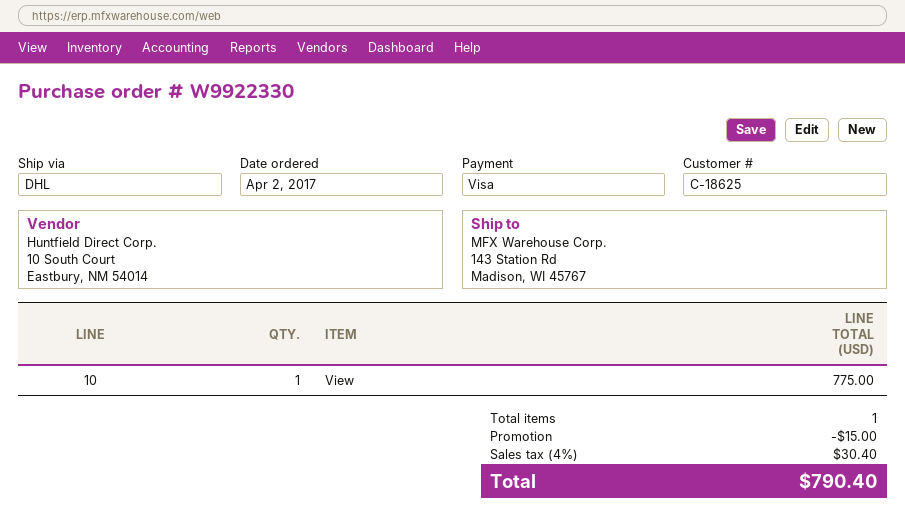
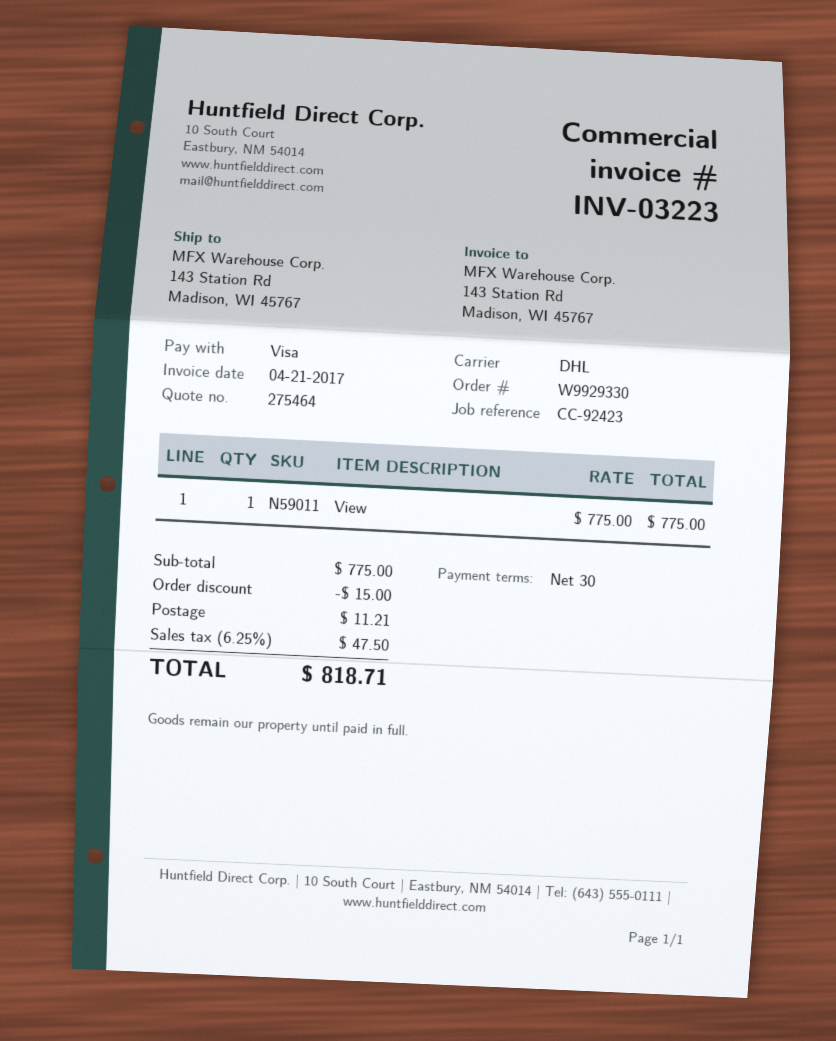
order number: W9922330 -> W9929330
shipping: none -> 11.21
tax: 4% = 30.40 -> 6.25% = 47.50
total: 790.40 -> 818.71

